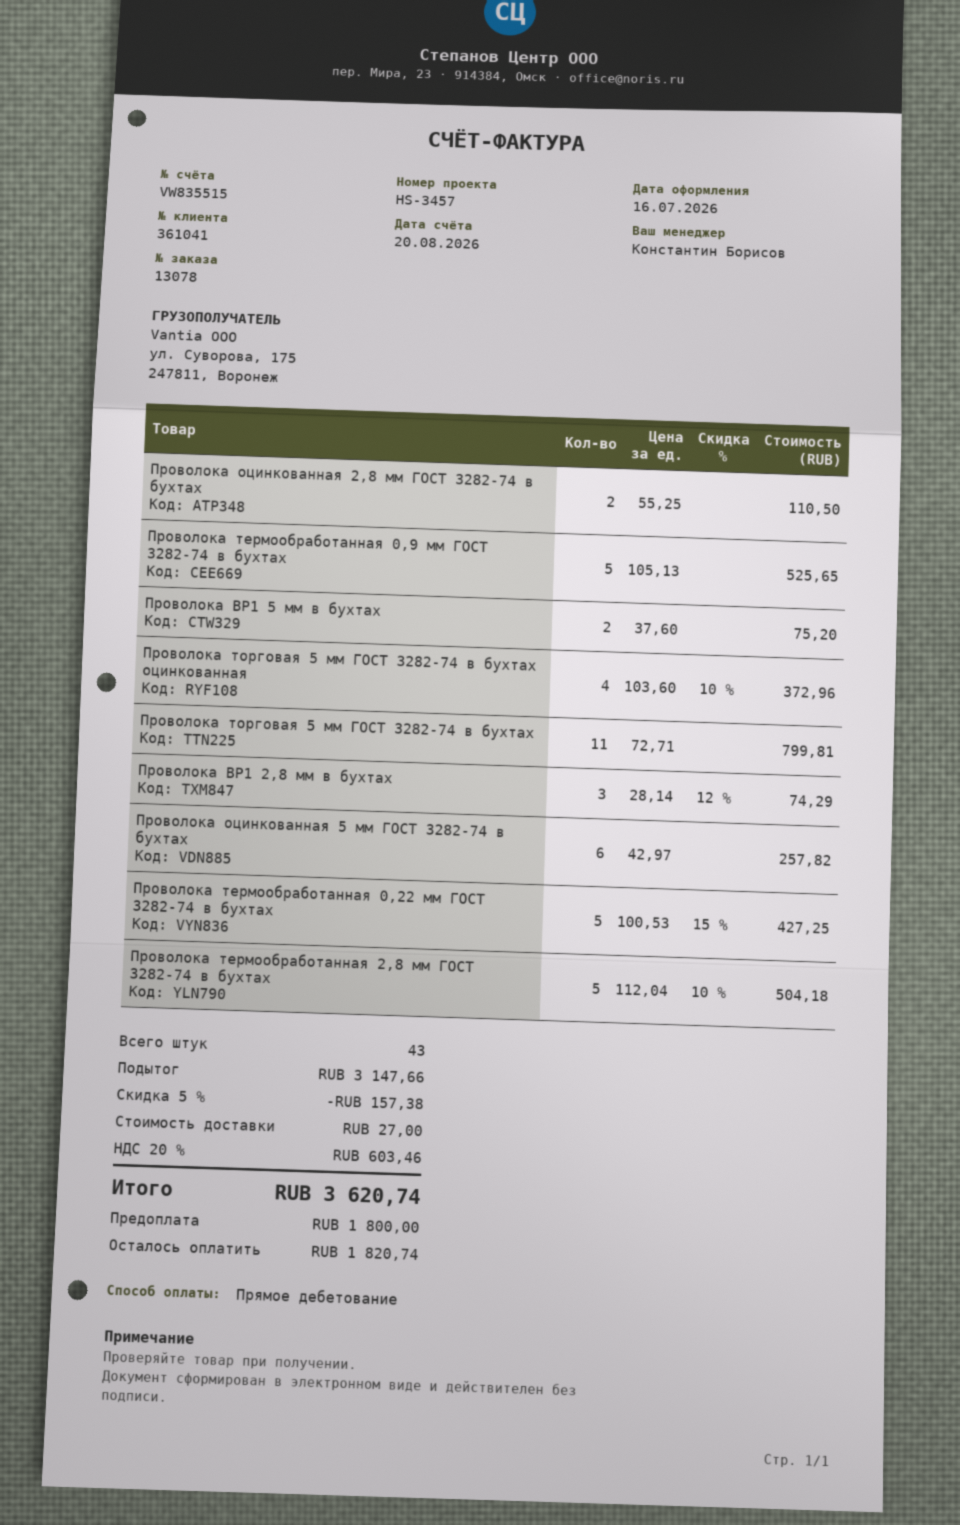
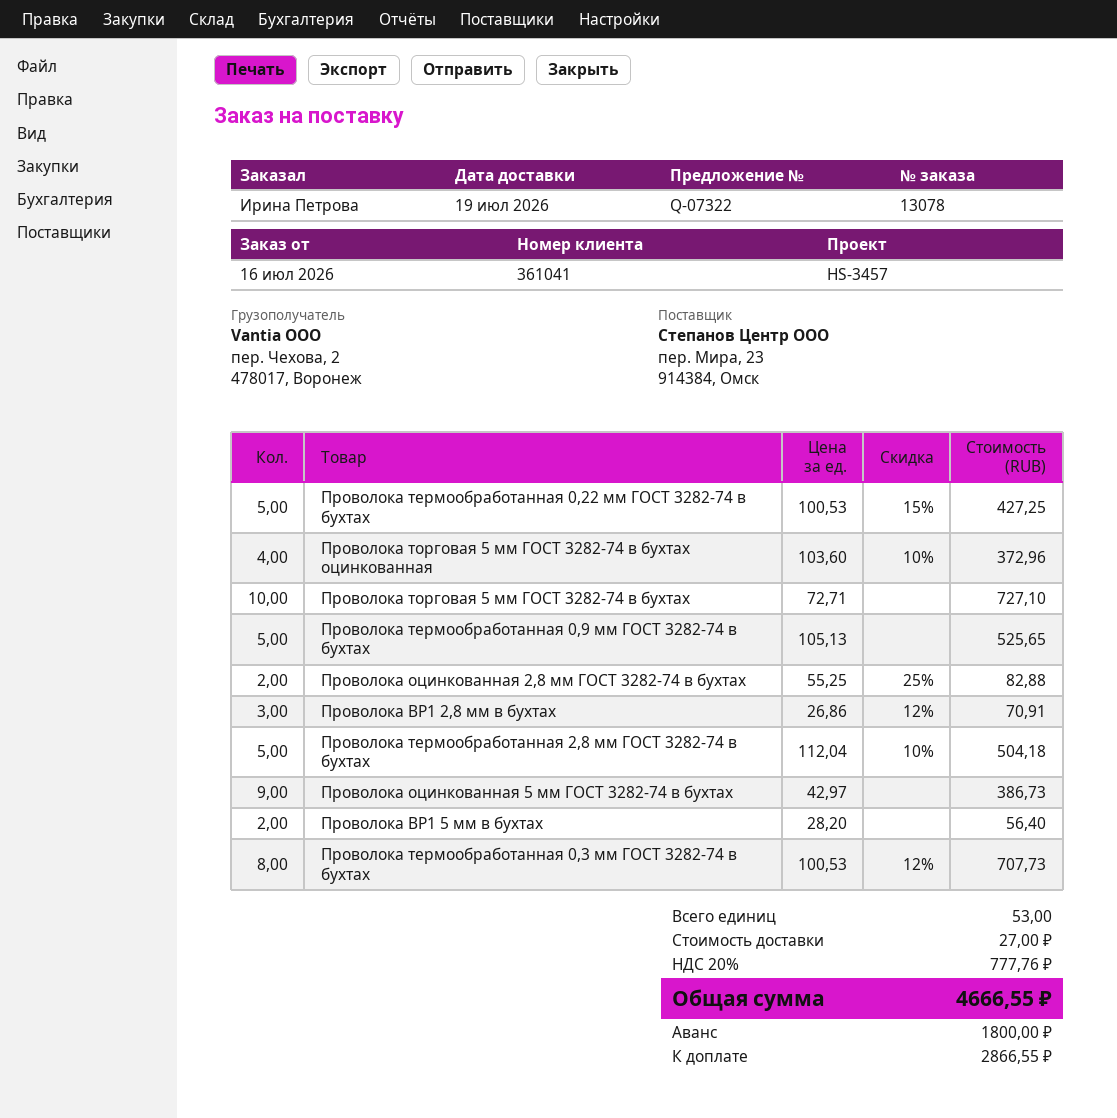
ship to: ул. Суворова, 175, 247811, Воронеж -> пер. Чехова, 2, 478017, Воронеж
Проволока оцинкованная 2,8 мм ГОСТ 3282-74 в бухтах: 2 x 55.25 = 110.50 -> 2 x 55.25 - 25% = 82.88
Проволока ВР1 5 мм в бухтах: 2 x 37.60 = 75.20 -> 2 x 28.20 = 56.40
Проволока торговая 5 мм ГОСТ 3282-74 в бухтах: 11 x 72.71 = 799.81 -> 10 x 72.71 = 727.10
Проволока ВР1 2,8 мм в бухтах: 3 x 28.14 - 12% = 74.29 -> 3 x 26.86 - 12% = 70.91
Проволока оцинкованная 5 мм ГОСТ 3282-74 в бухтах: 6 x 42.97 = 257.82 -> 9 x 42.97 = 386.73
Проволока термообработанная 0,3 мм ГОСТ 3282-74 в бухтах: none -> 8 x 100.53 - 12% = 707.73
total quantity: 43 -> 53
discount: 5% = 157.38 -> none
tax: 20% = 603.46 -> 20% = 777.76
total: 3620.74 -> 4666.55
balance: 1820.74 -> 2866.55

